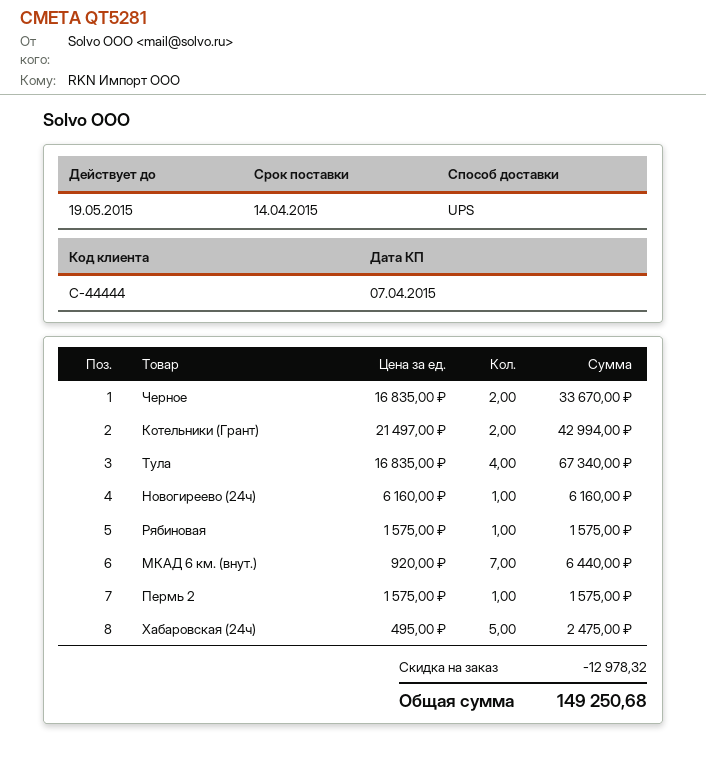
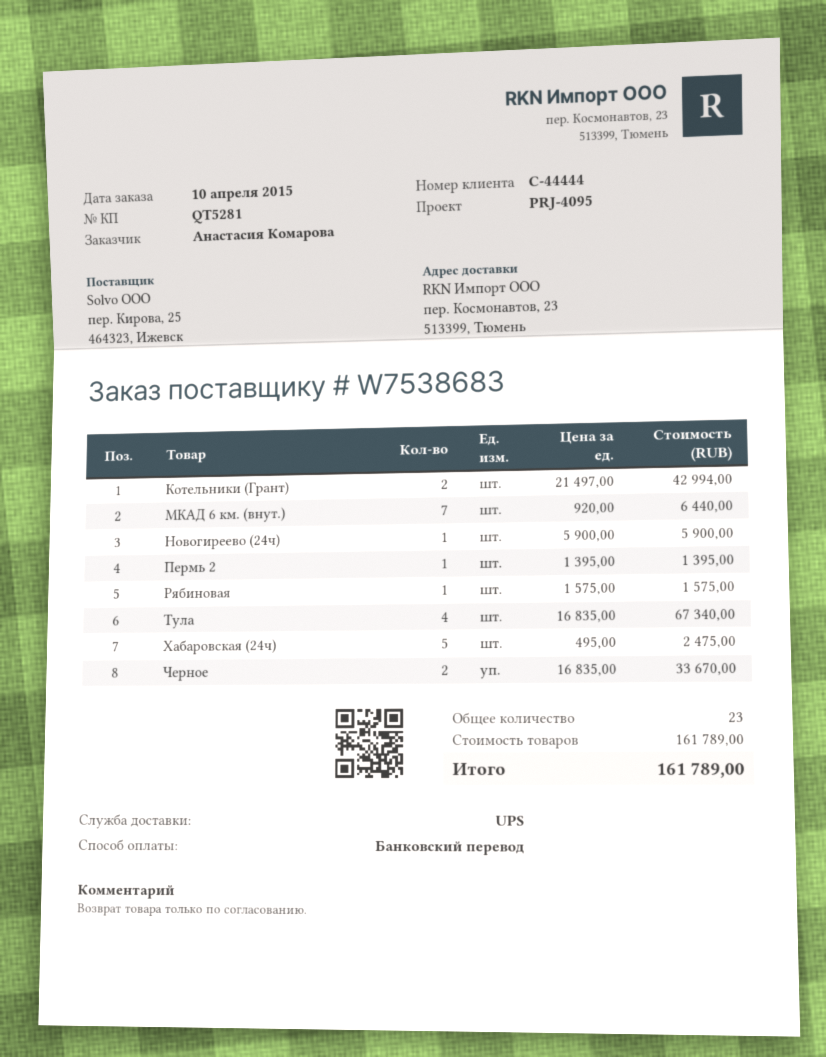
Новогиреево (24ч): 1 x 6160.00 = 6160.00 -> 1 x 5900.00 = 5900.00
Пермь 2: 1 x 1575.00 = 1575.00 -> 1 x 1395.00 = 1395.00
discount: 12978.32 -> none
total: 149250.68 -> 161789.00

